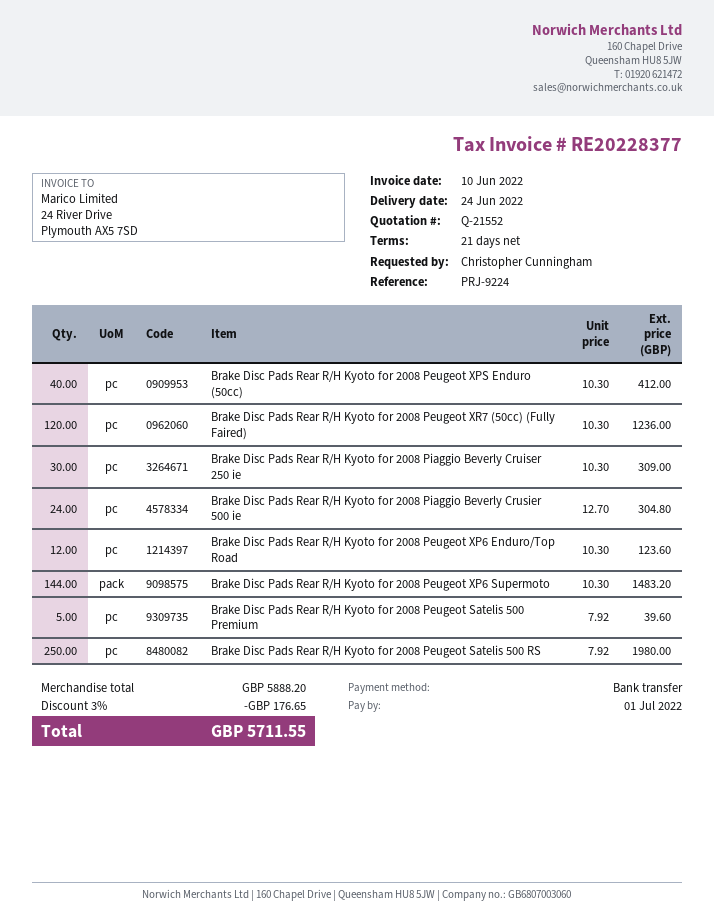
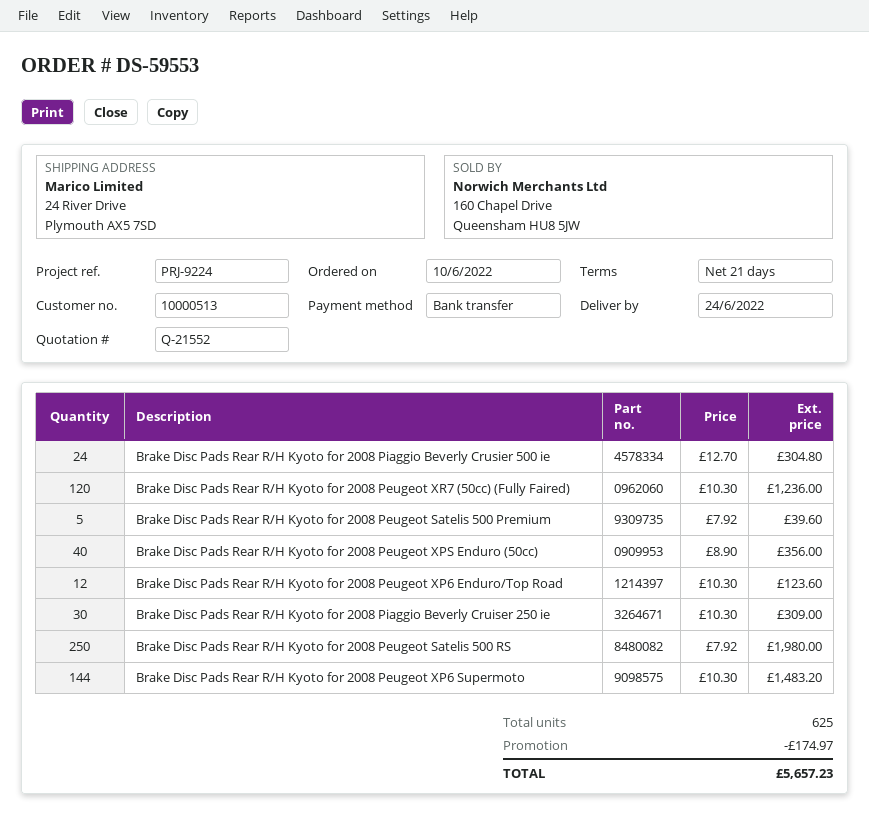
Brake Disc Pads Rear R/H Kyoto for 2008 Peugeot XPS Enduro (50cc): 40 x 10.30 = 412.00 -> 40 x 8.90 = 356.00
discount: 176.65 -> 174.97
total: 5711.55 -> 5657.23

